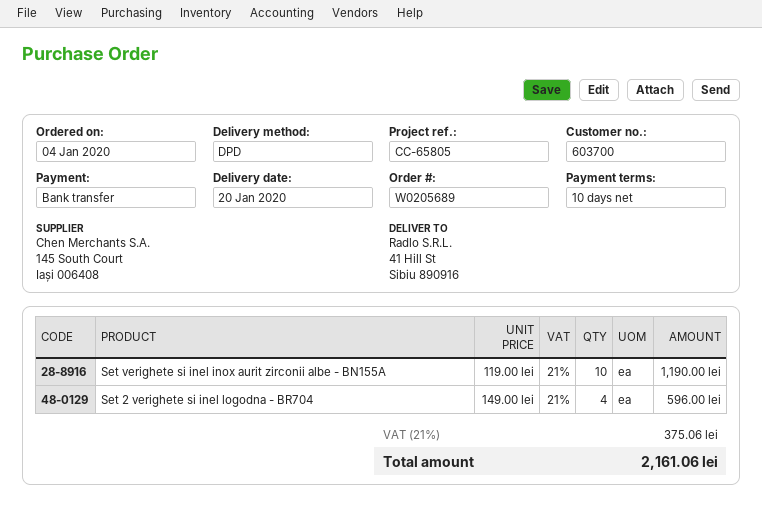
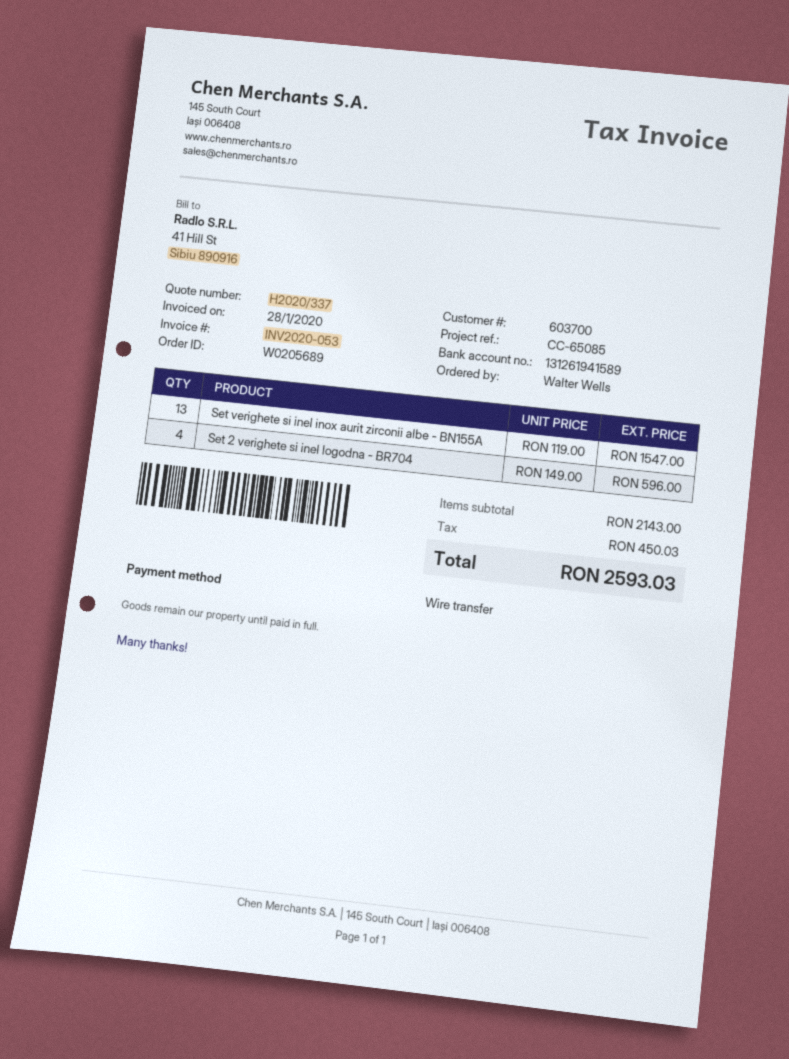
reference: CC-65805 -> CC-65085
Set verighete si inel inox aurit zirconii albe - BN155A: 10 x 119.00 = 1190.00 -> 13 x 119.00 = 1547.00
tax: 375.06 -> 450.03
total: 2161.06 -> 2593.03

